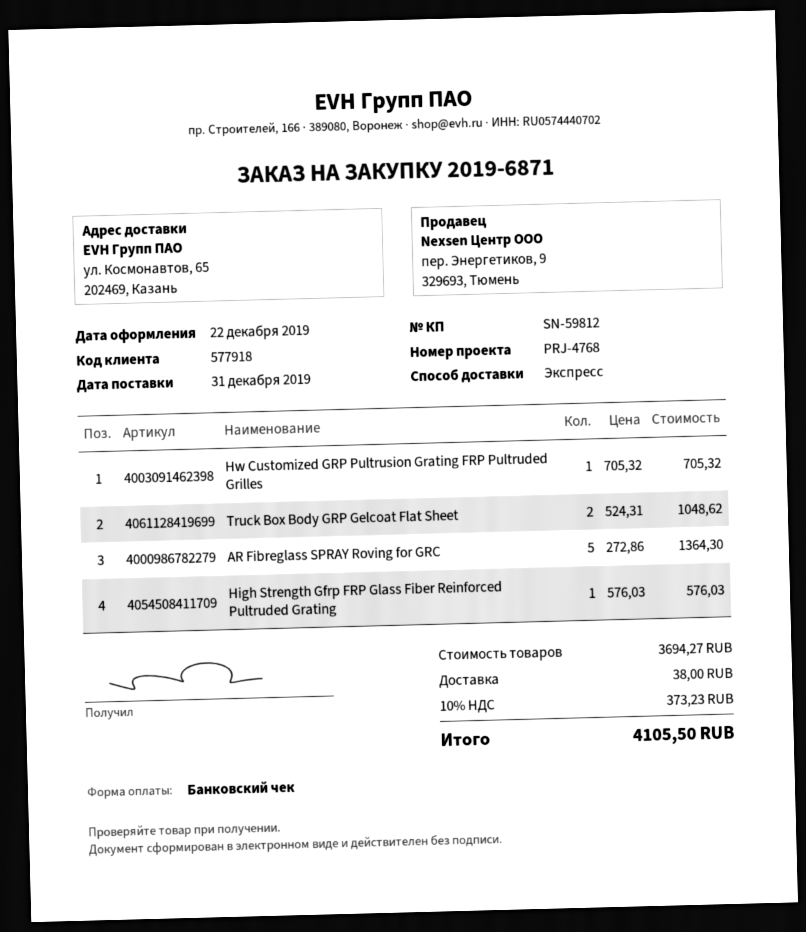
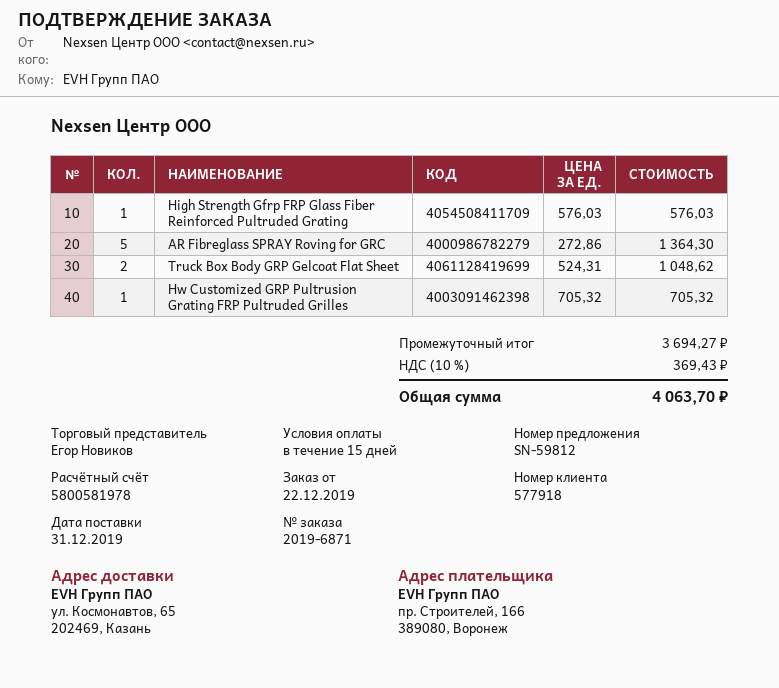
shipping: 38.00 -> none
tax: 10% = 373.23 -> 10% = 369.43
total: 4105.50 -> 4063.70

